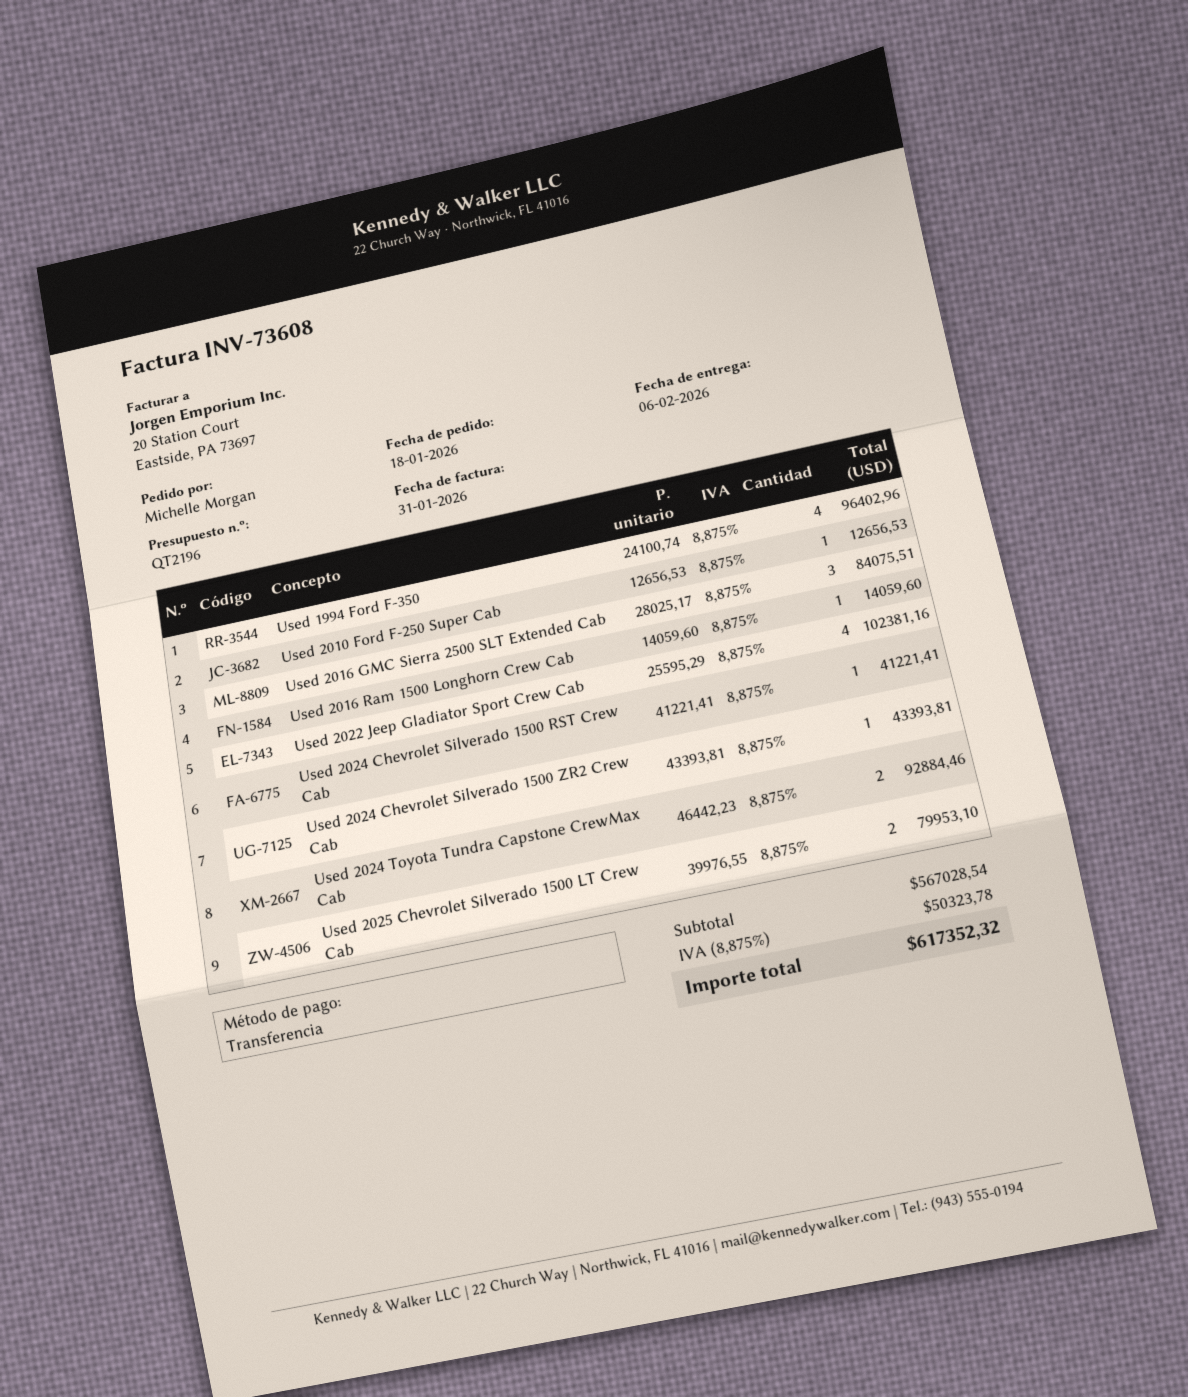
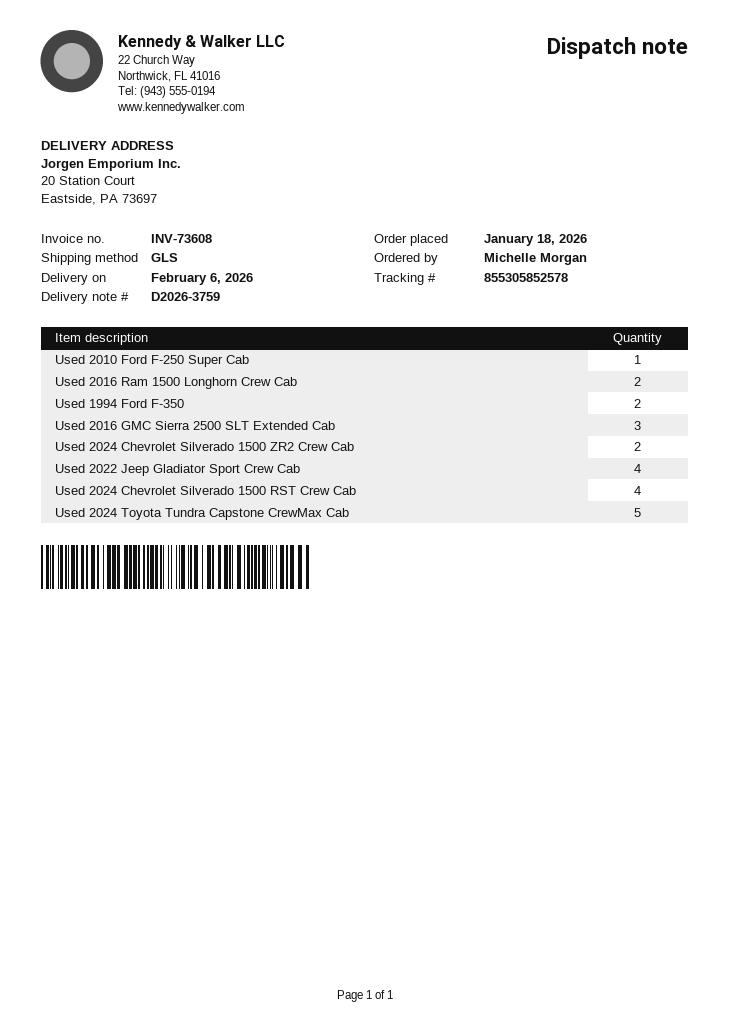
Used 1994 Ford F-350: 4 -> 2
Used 2016 Ram 1500 Longhorn Crew Cab: 1 -> 2
Used 2024 Chevrolet Silverado 1500 RST Crew Cab: 1 -> 4
Used 2024 Chevrolet Silverado 1500 ZR2 Crew Cab: 1 -> 2
Used 2024 Toyota Tundra Capstone CrewMax Cab: 2 -> 5
Used 2025 Chevrolet Silverado 1500 LT Crew Cab: 2 -> none

